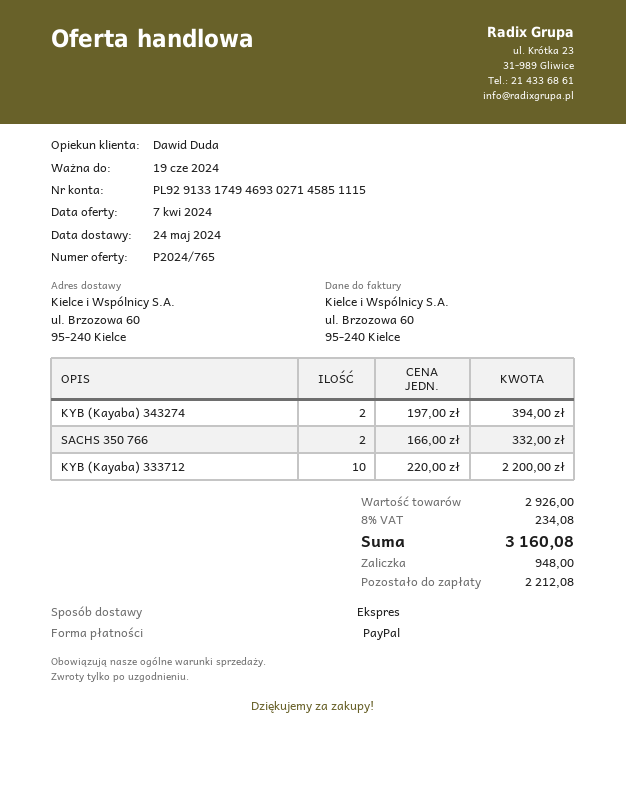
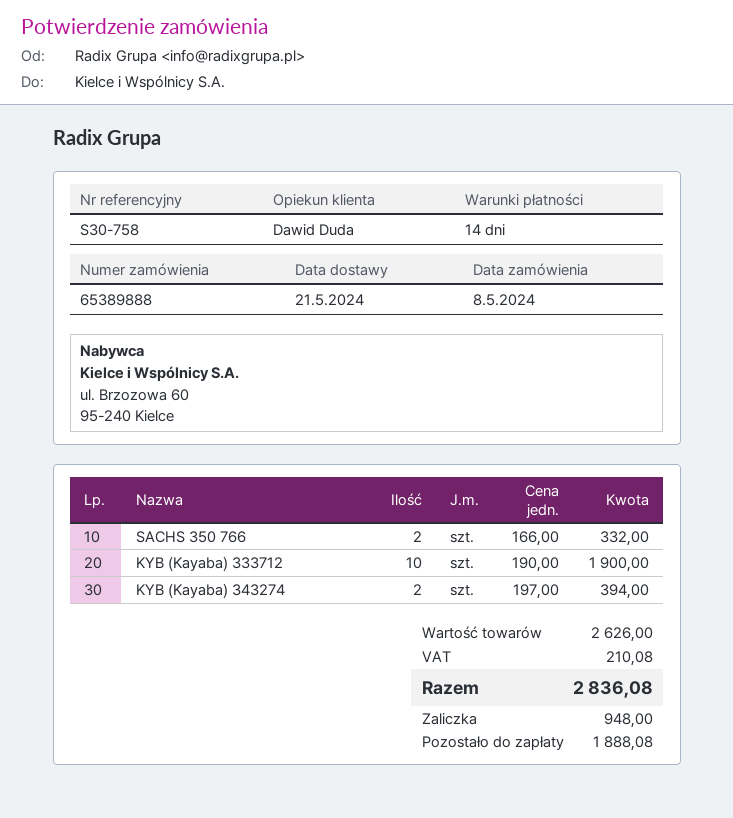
delivery date: 2024-05-24 -> 2024-05-21
KYB (Kayaba) 333712: 10 x 220.00 = 2200.00 -> 10 x 190.00 = 1900.00
subtotal: 2926.00 -> 2626.00
tax: 234.08 -> 210.08
total: 3160.08 -> 2836.08
balance: 2212.08 -> 1888.08

